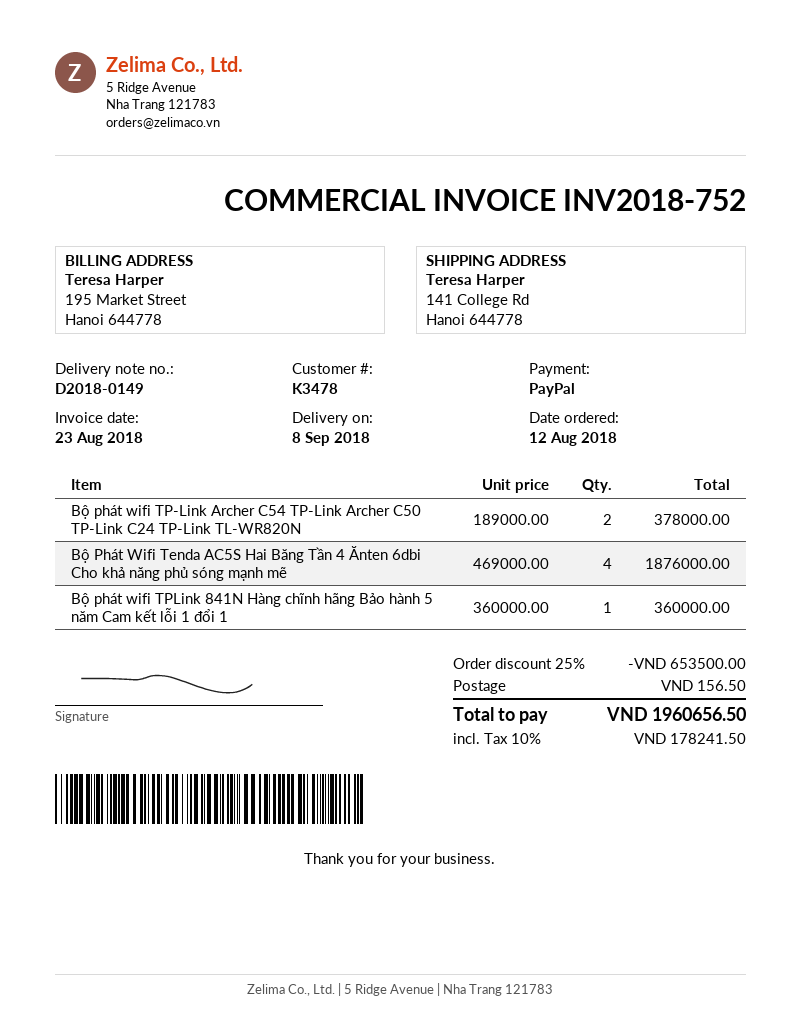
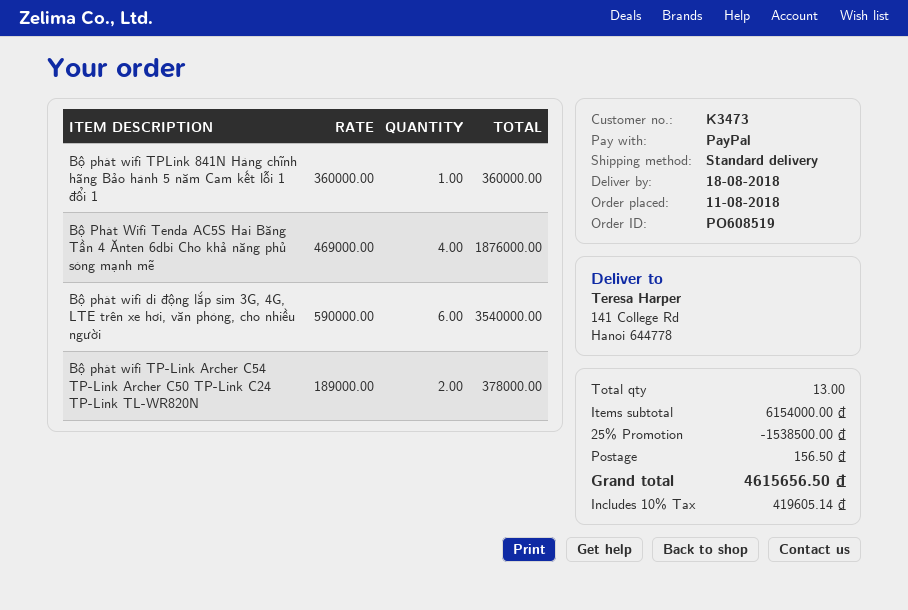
order date: 2018-08-12 -> 2018-08-11
delivery date: 2018-09-08 -> 2018-08-18
customer number: K3478 -> K3473
Bộ phát wifi di động lắp sim 3G, 4G, LTE trên xe hơi, văn phòng, cho nhiều người: none -> 6 x 590000.00 = 3540000.00
discount: 25% = 653500.00 -> 25% = 1538500.00
tax: 10% = 178241.50 -> 10% = 419605.14
total: 1960656.50 -> 4615656.50

